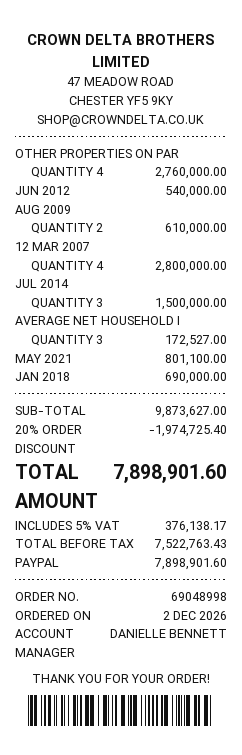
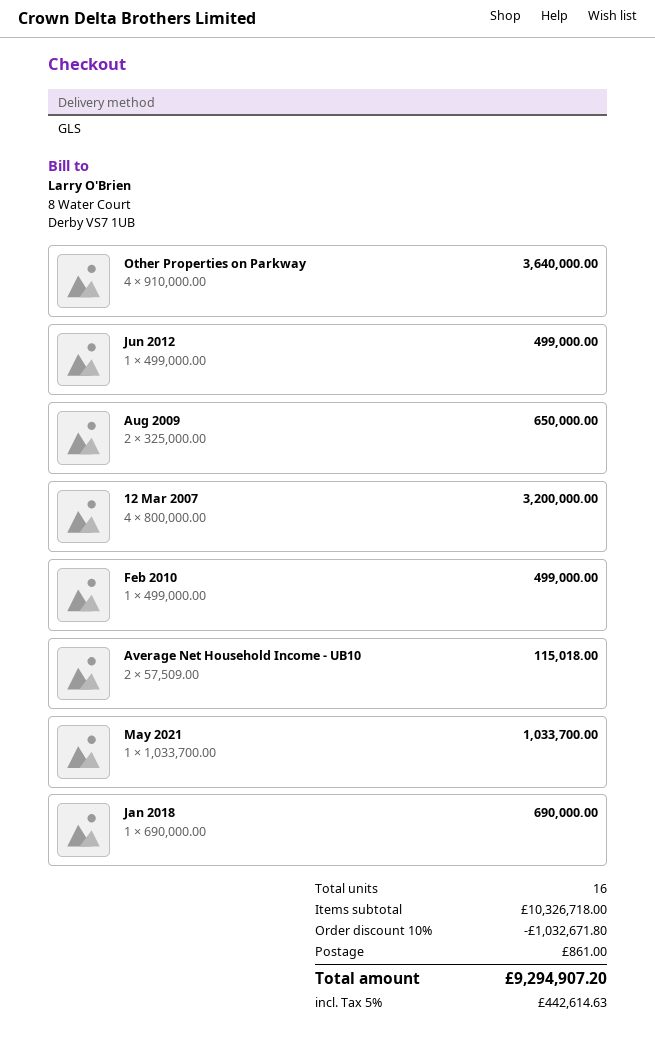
OTHER PROPERTIES ON PAR: 4 for 2760000.00 -> 4 for 3640000.00
JUN 2012: 1 for 540000.00 -> 1 for 499000.00
AUG 2009: 2 for 610000.00 -> 2 for 650000.00
12 MAR 2007: 4 for 2800000.00 -> 4 for 3200000.00
JUL 2014: 3 for 1500000.00 -> none
AVERAGE NET HOUSEHOLD I: 3 for 172527.00 -> 2 for 115018.00
MAY 2021: 1 for 801100.00 -> 1 for 1033700.00
Feb 2010: none -> 1 for 499000.00
subtotal: 9873627.00 -> 10326718.00
discount: 20% = 1974725.40 -> 10% = 1032671.80
shipping: none -> 861.00
tax: 5% = 376138.17 -> 5% = 442614.63
total: 7898901.60 -> 9294907.20

